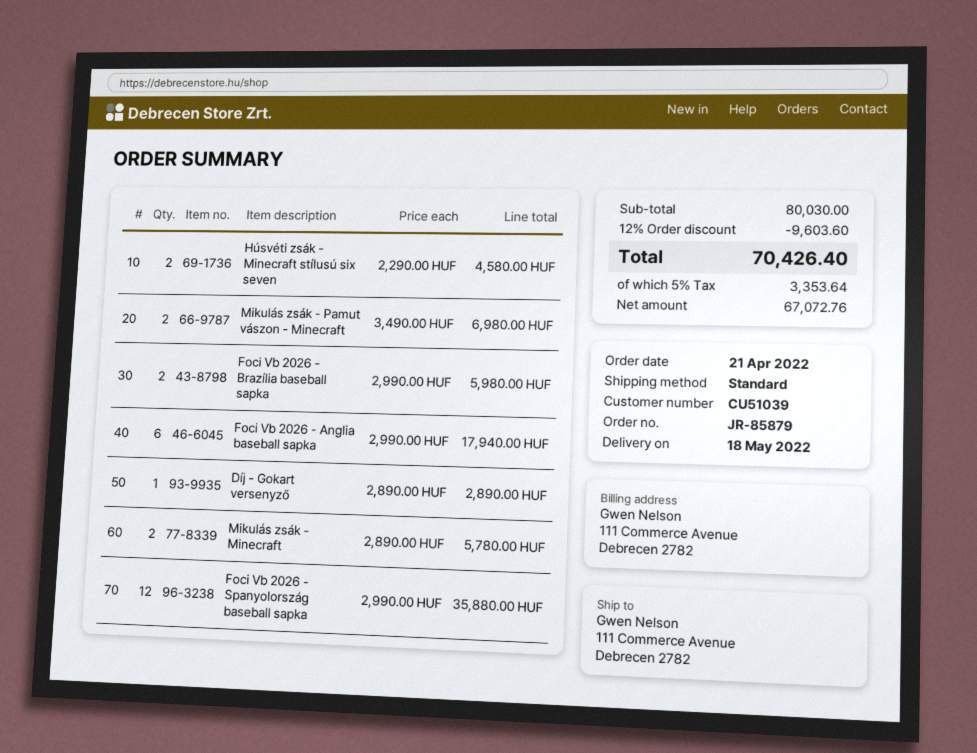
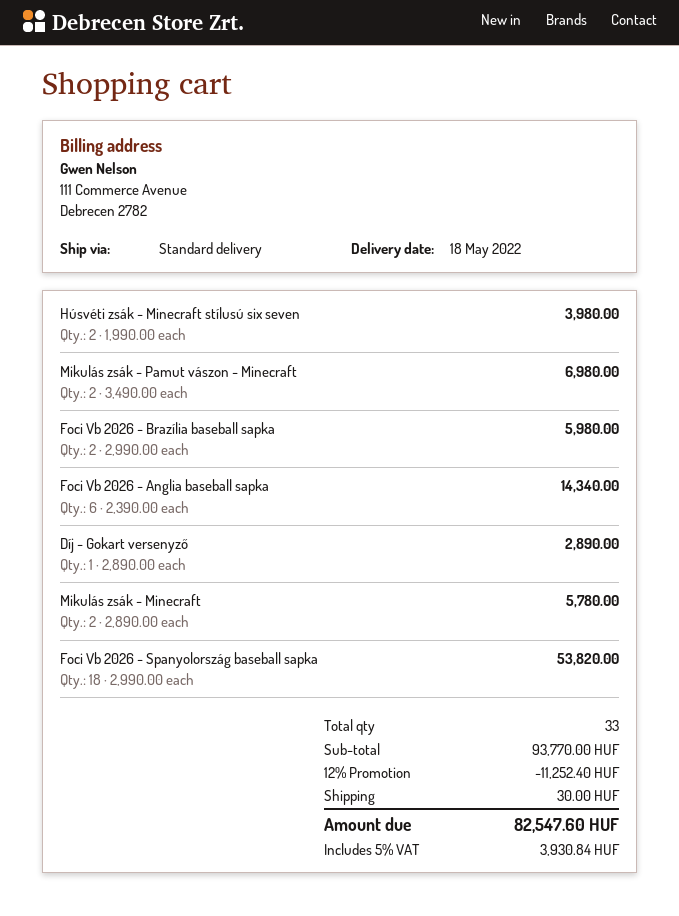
Húsvéti zsák - Minecraft stílusú six seven: 2 x 2290.00 = 4580.00 -> 2 x 1990.00 = 3980.00
Foci Vb 2026 - Anglia baseball sapka: 6 x 2990.00 = 17940.00 -> 6 x 2390.00 = 14340.00
Foci Vb 2026 - Spanyolország baseball sapka: 12 x 2990.00 = 35880.00 -> 18 x 2990.00 = 53820.00
subtotal: 80030.00 -> 93770.00
discount: 12% = 9603.60 -> 12% = 11252.40
shipping: none -> 30.00
tax: 5% = 3353.64 -> 5% = 3930.84
total: 70426.40 -> 82547.60

